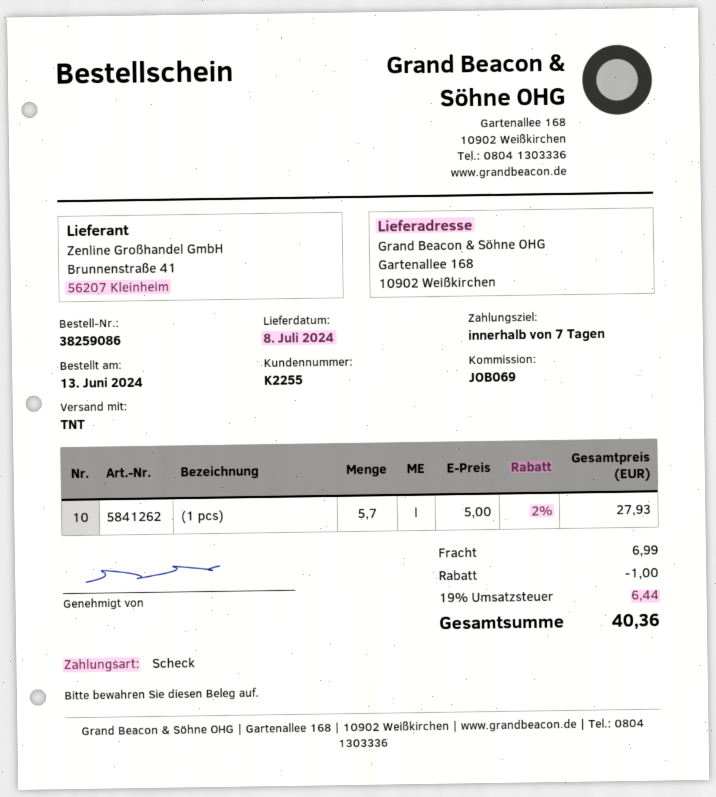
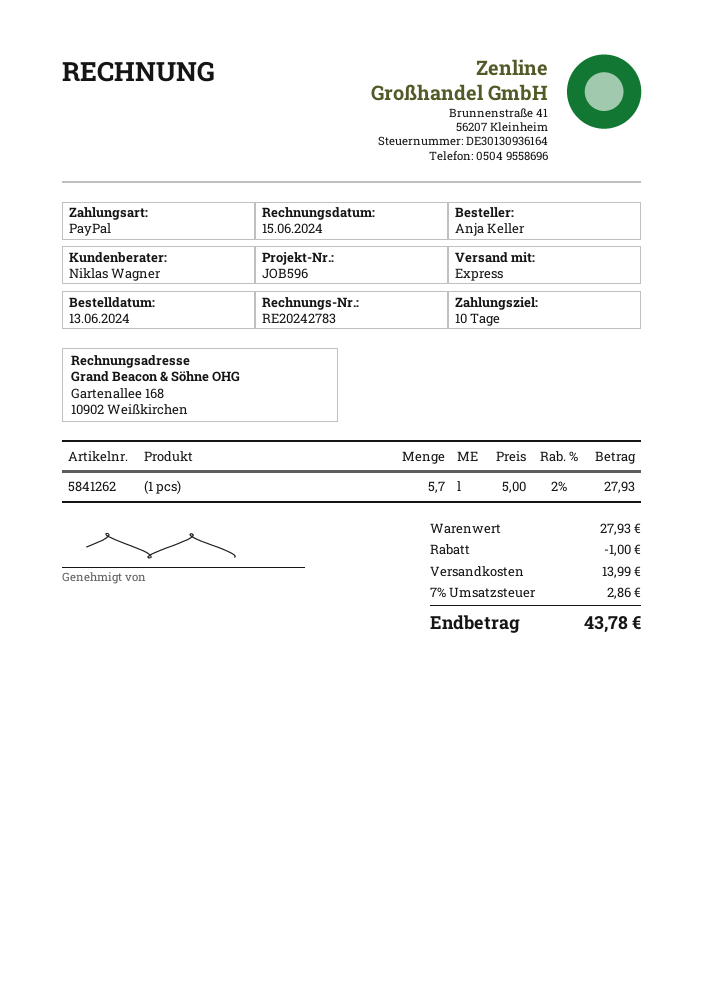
payment terms: 7 days -> 10 days
reference: JOB069 -> JOB596
payment method: cheque -> PayPal
shipping method: TNT -> express
shipping: 6.99 -> 13.99
tax: 19% = 6.44 -> 7% = 2.86
total: 40.36 -> 43.78

